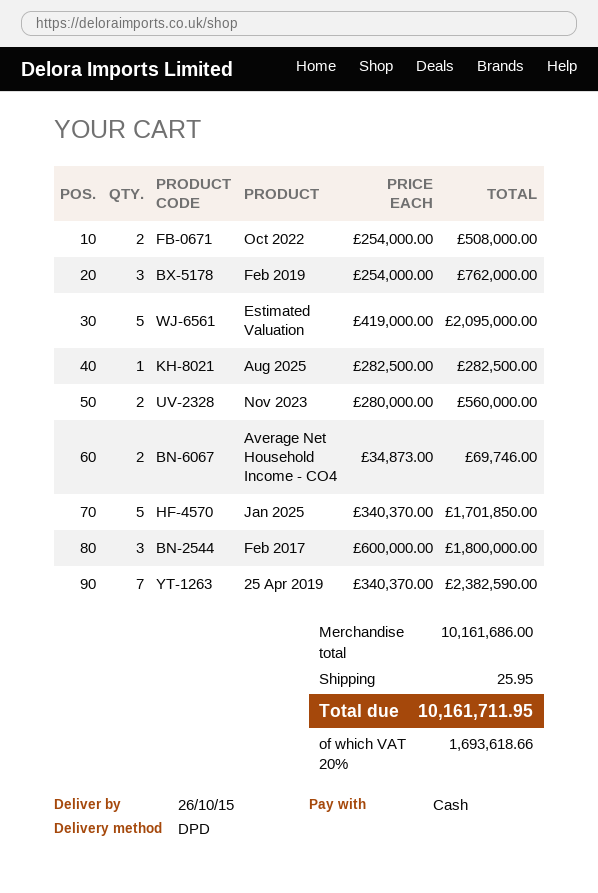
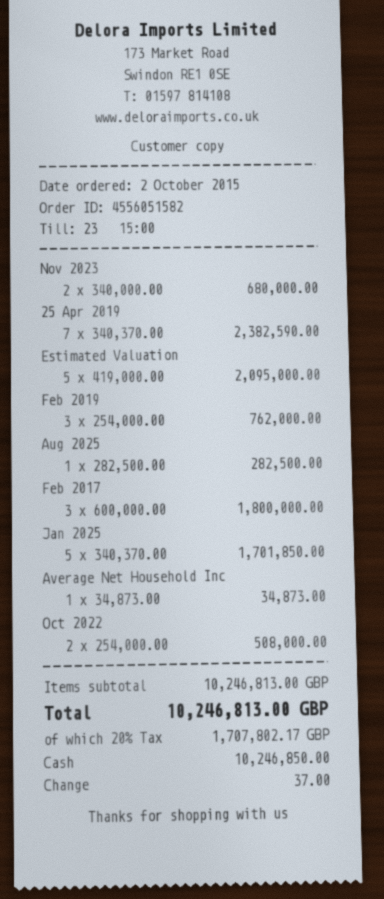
Nov 2023: 2 x 280000.00 = 560000.00 -> 2 x 340000.00 = 680000.00
Average Net Household Income - CO4: 2 x 34873.00 = 69746.00 -> 1 x 34873.00 = 34873.00
subtotal: 10161686.00 -> 10246813.00
shipping: 25.95 -> none
tax: 20% = 1693618.66 -> 20% = 1707802.17
total: 10161711.95 -> 10246813.00

